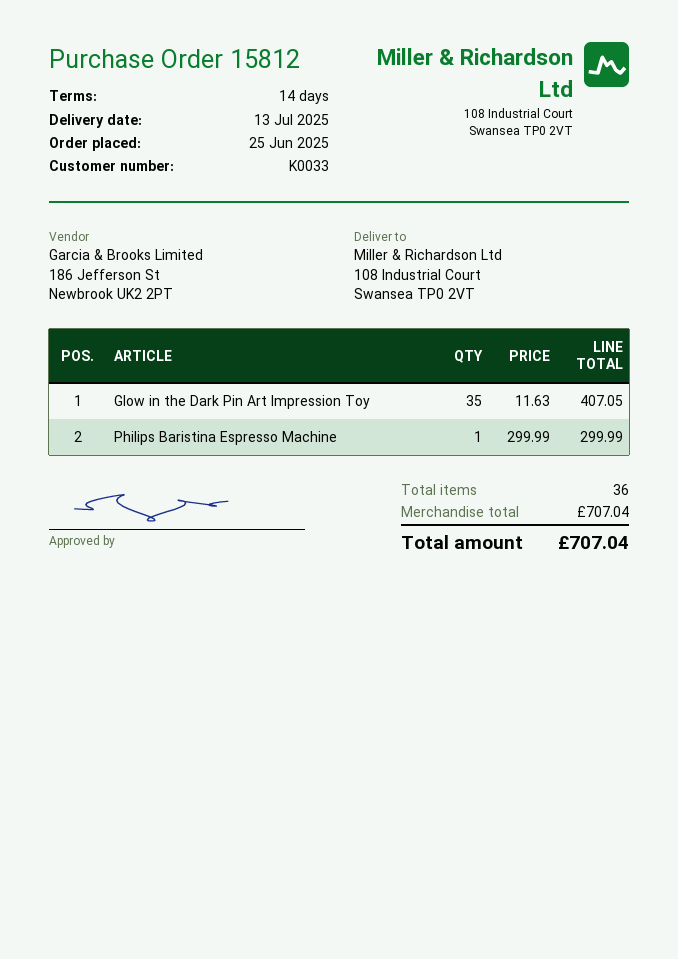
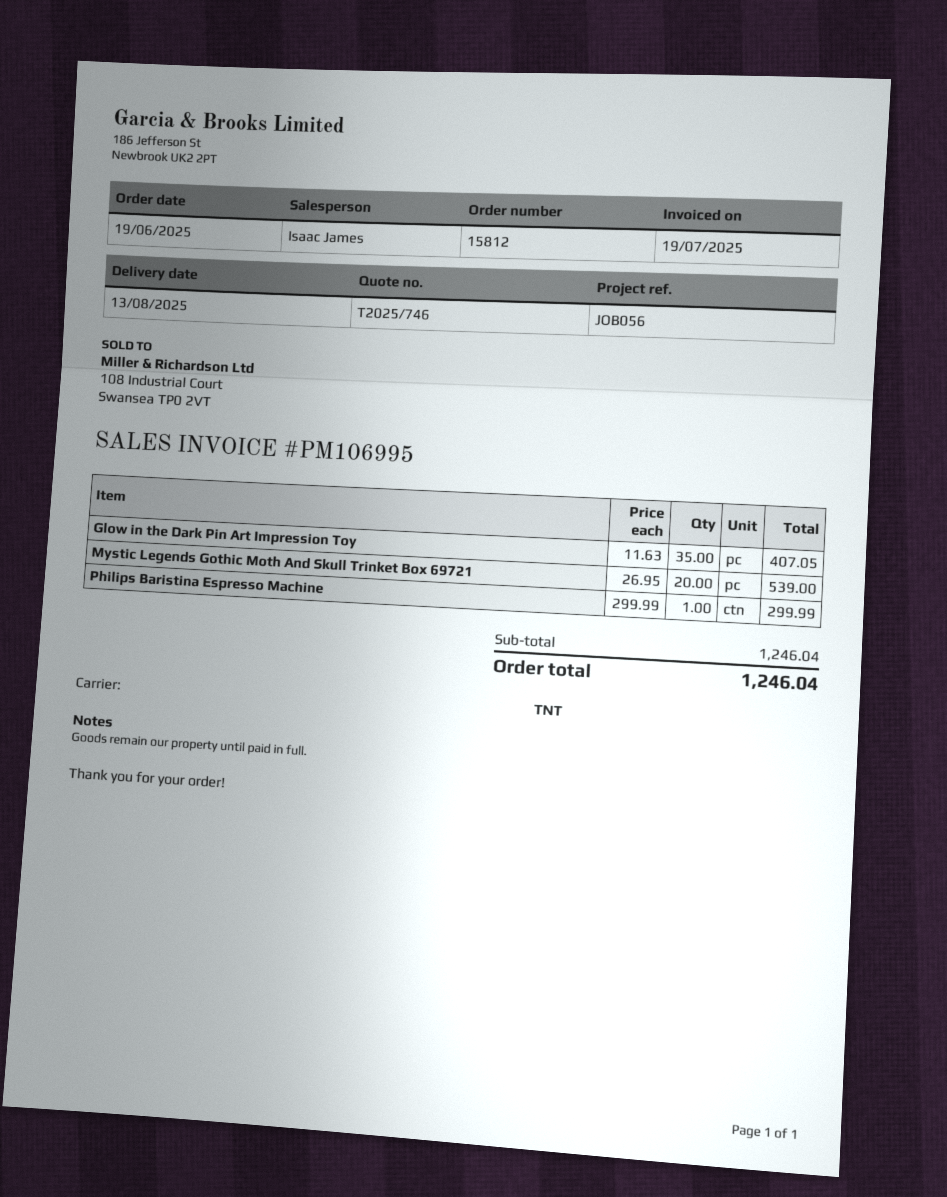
order date: 2025-06-25 -> 2025-06-19
delivery date: 2025-07-13 -> 2025-08-13
Mystic Legends Gothic Moth And Skull Trinket Box 69721: none -> 20 x 26.95 = 539.00
subtotal: 707.04 -> 1246.04
total: 707.04 -> 1246.04

